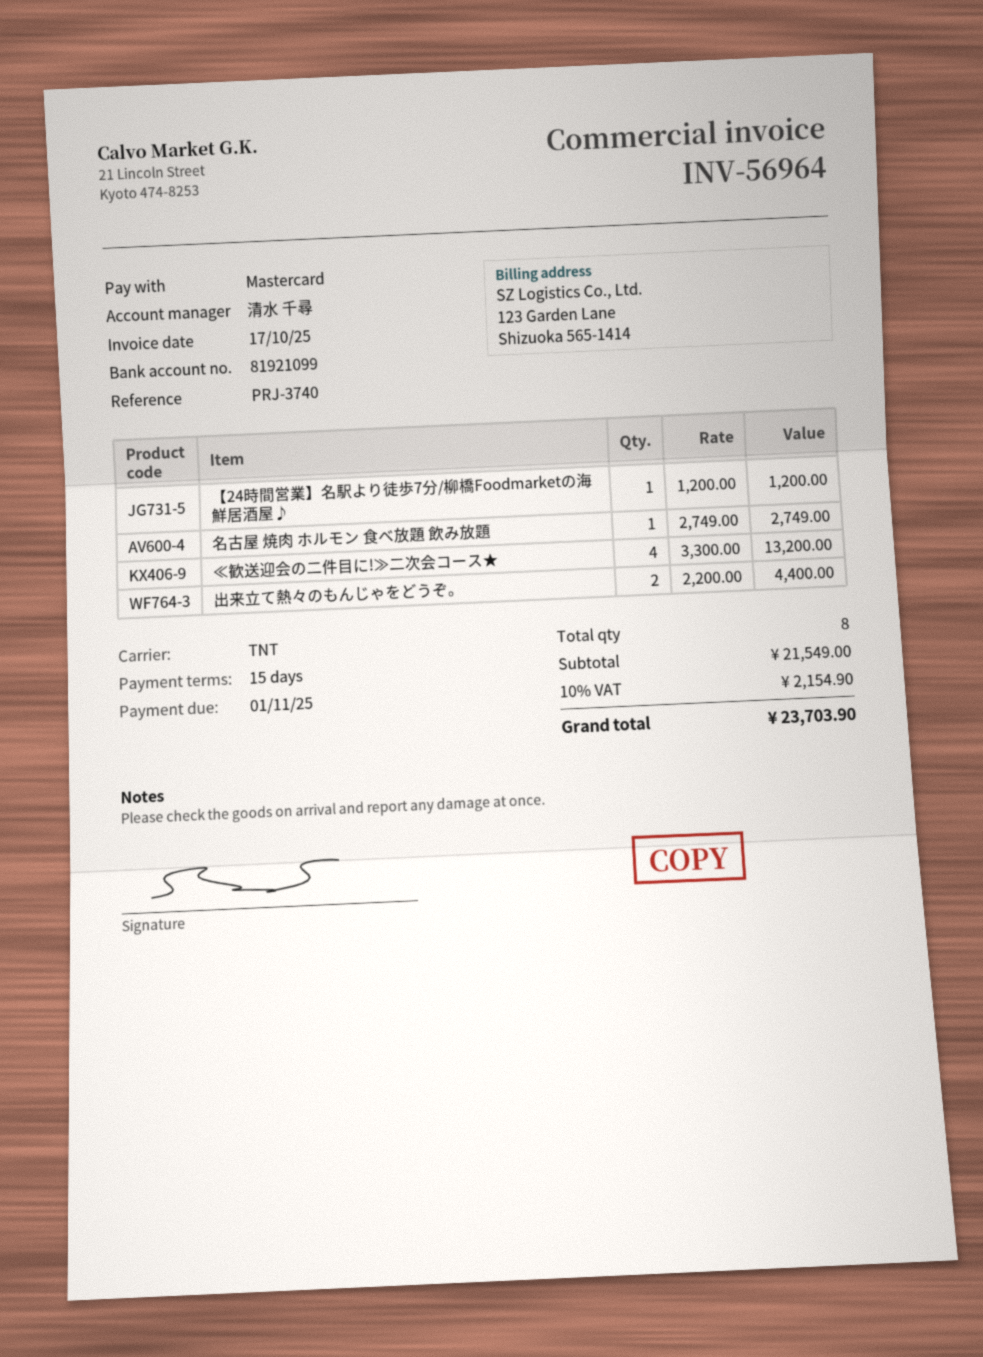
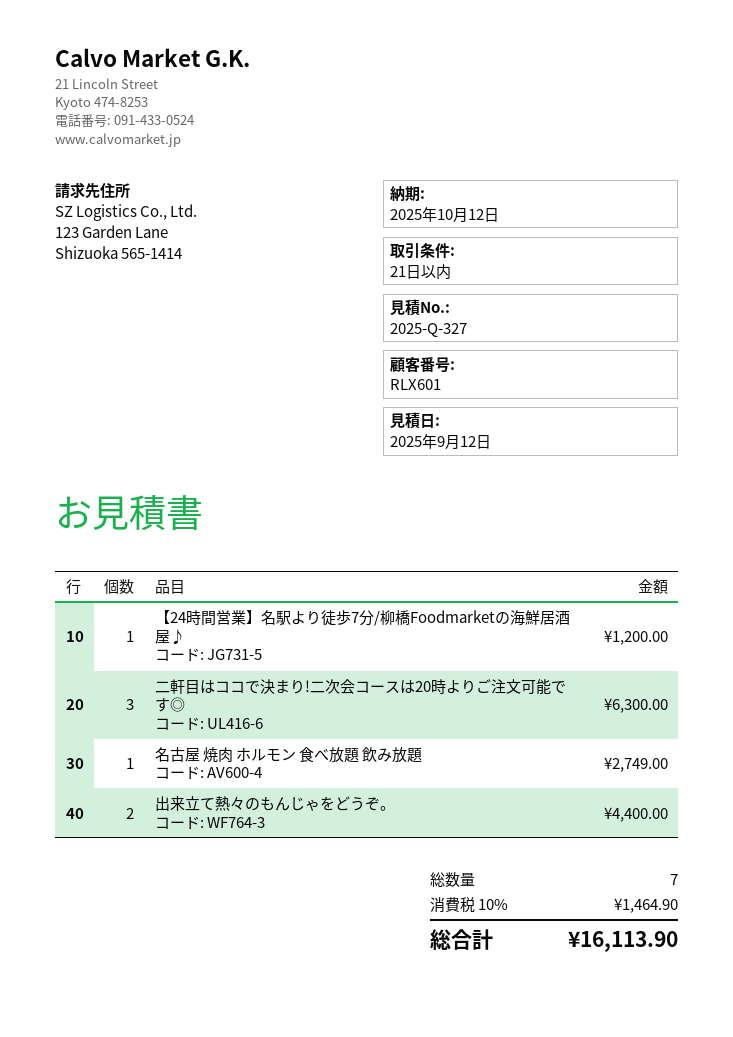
payment terms: 15 days -> 21 days
≪歓送迎会の二件目に!≫二次会コース★: 4 for 13200.00 -> none
二軒目はココで決まり!二次会コースは20時よりご注文可能です◎: none -> 3 for 6300.00
total quantity: 8 -> 7
tax: 10% = 2154.90 -> 10% = 1464.90
total: 23703.90 -> 16113.90

